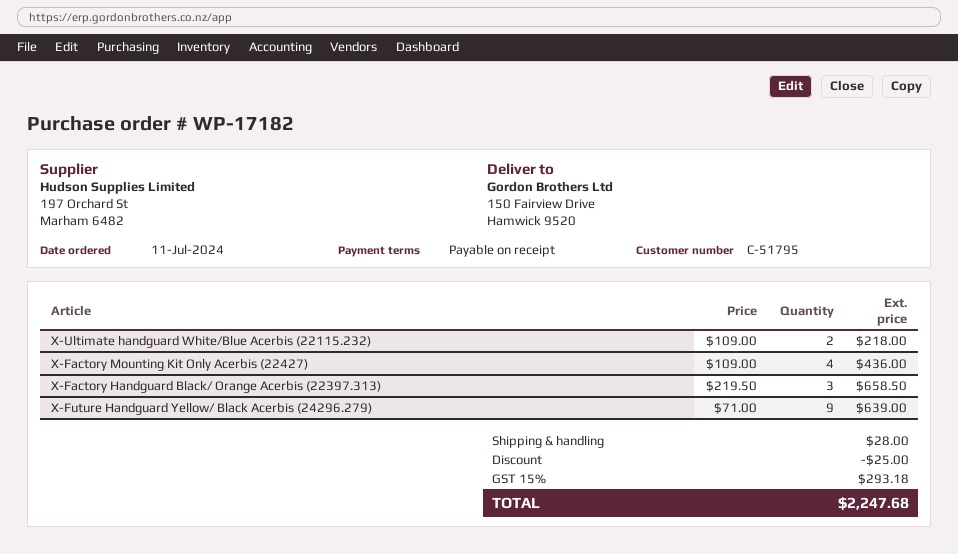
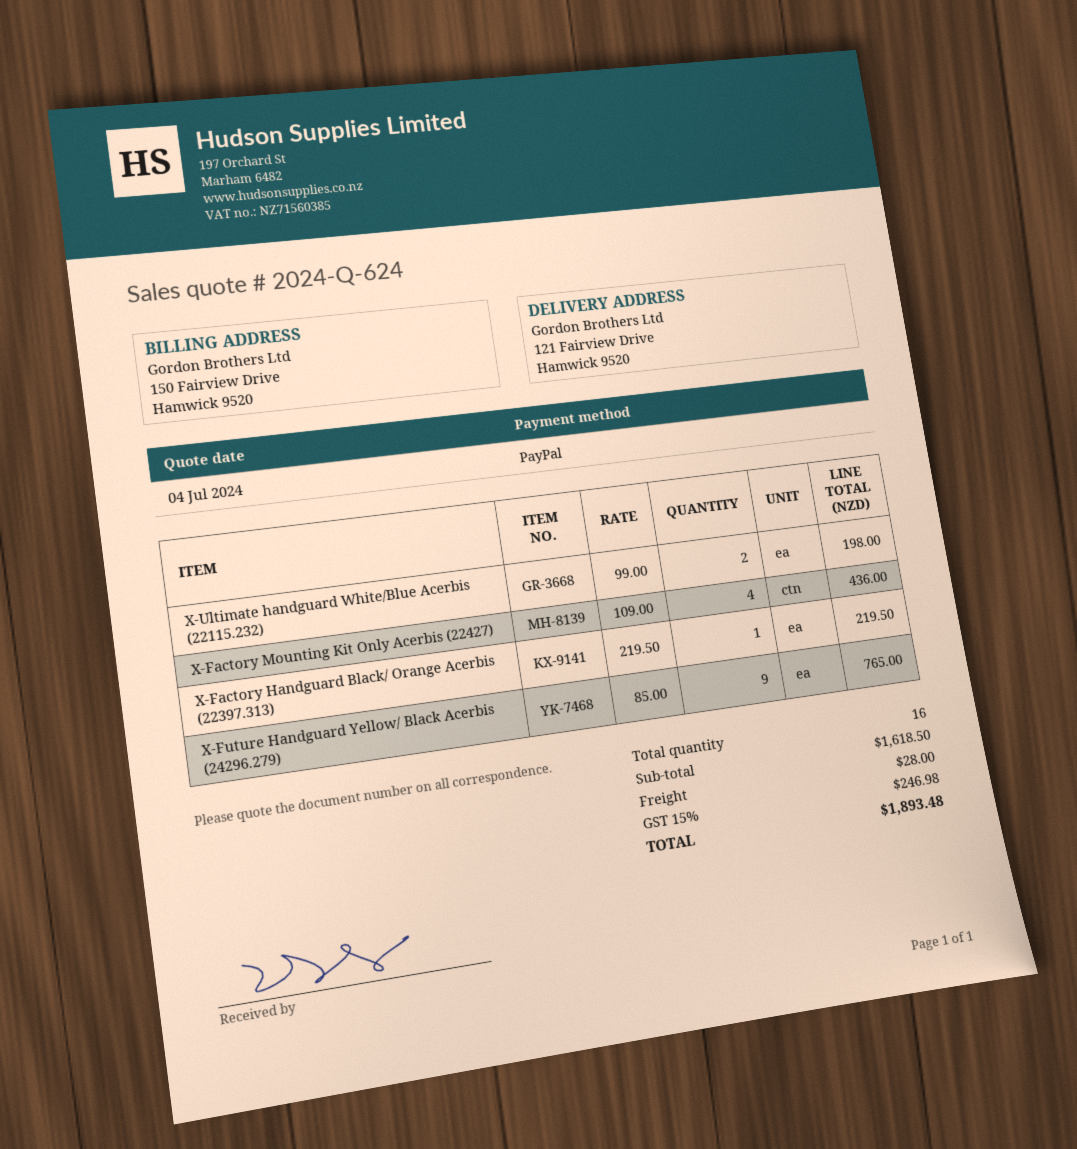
ship to: 150 Fairview Drive, Hamwick 9520 -> 121 Fairview Drive, Hamwick 9520
X-Ultimate handguard White/Blue Acerbis (22115.232): 2 x 109.00 = 218.00 -> 2 x 99.00 = 198.00
X-Factory Handguard Black/ Orange Acerbis (22397.313): 3 x 219.50 = 658.50 -> 1 x 219.50 = 219.50
X-Future Handguard Yellow/ Black Acerbis (24296.279): 9 x 71.00 = 639.00 -> 9 x 85.00 = 765.00
discount: 25.00 -> none
tax: 15% = 293.18 -> 15% = 246.98
total: 2247.68 -> 1893.48

